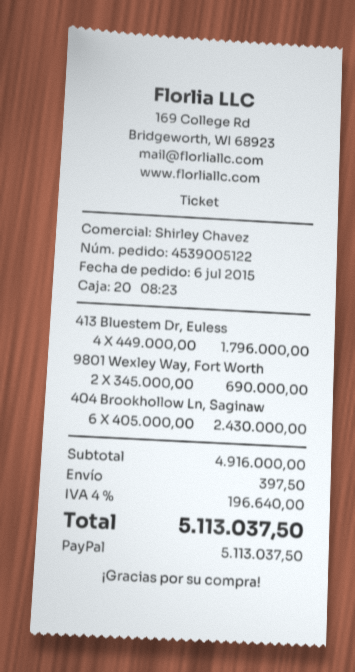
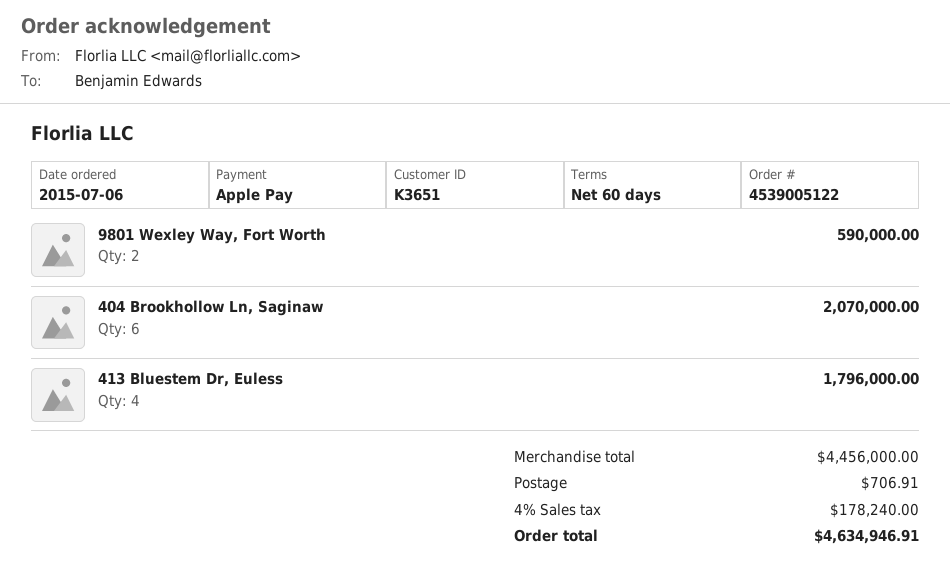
payment method: PayPal -> Apple Pay
9801 Wexley Way, Fort Worth: 2 for 690000.00 -> 2 for 590000.00
404 Brookhollow Ln, Saginaw: 6 for 2430000.00 -> 6 for 2070000.00
subtotal: 4916000.00 -> 4456000.00
shipping: 397.50 -> 706.91
tax: 4% = 196640.00 -> 4% = 178240.00
total: 5113037.50 -> 4634946.91

